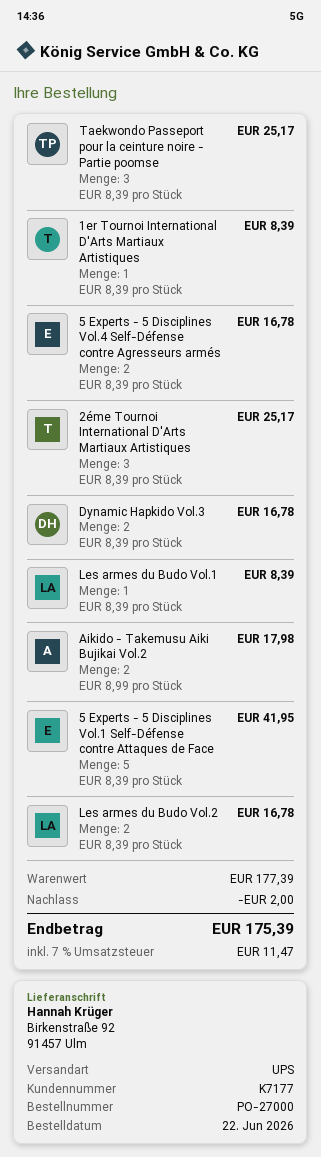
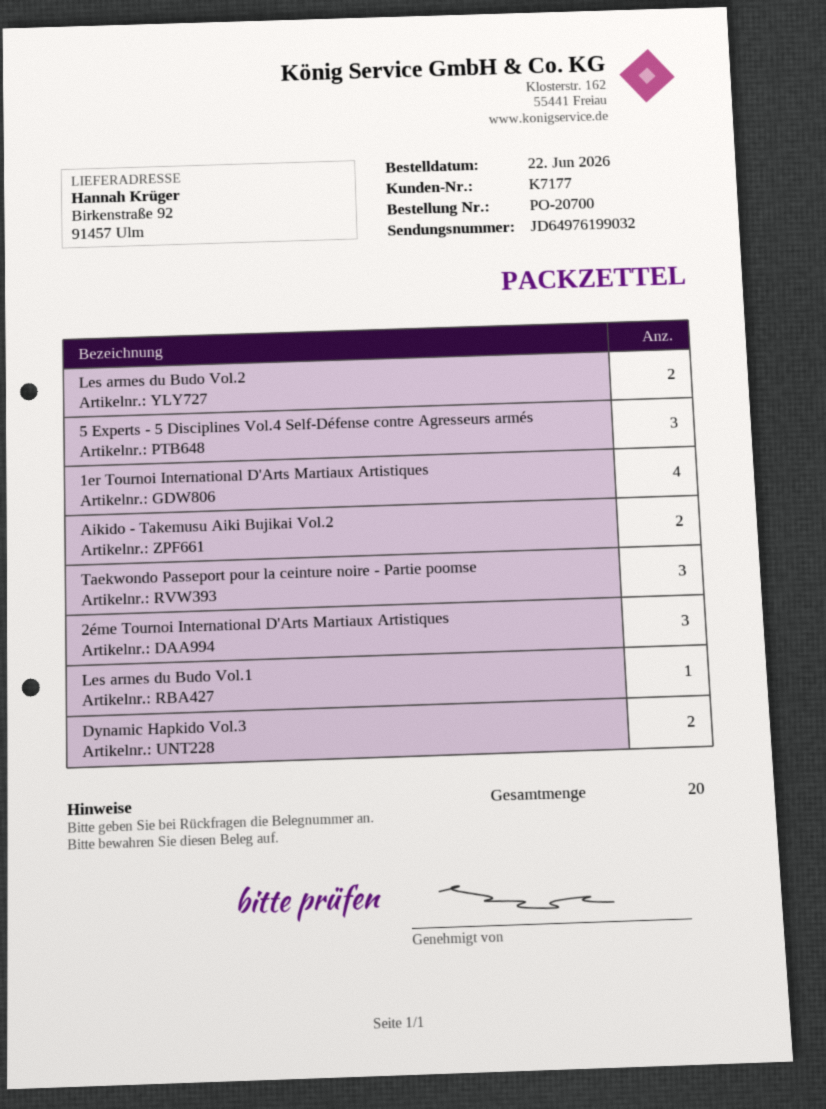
order number: PO-27000 -> PO-20700
1er Tournoi International D'Arts Martiaux Artistiques: 1 -> 4
5 Experts - 5 Disciplines Vol.4 Self-Défense contre Agresseurs armés: 2 -> 3
5 Experts - 5 Disciplines Vol.1 Self-Défense contre Attaques de Face: 5 -> none

